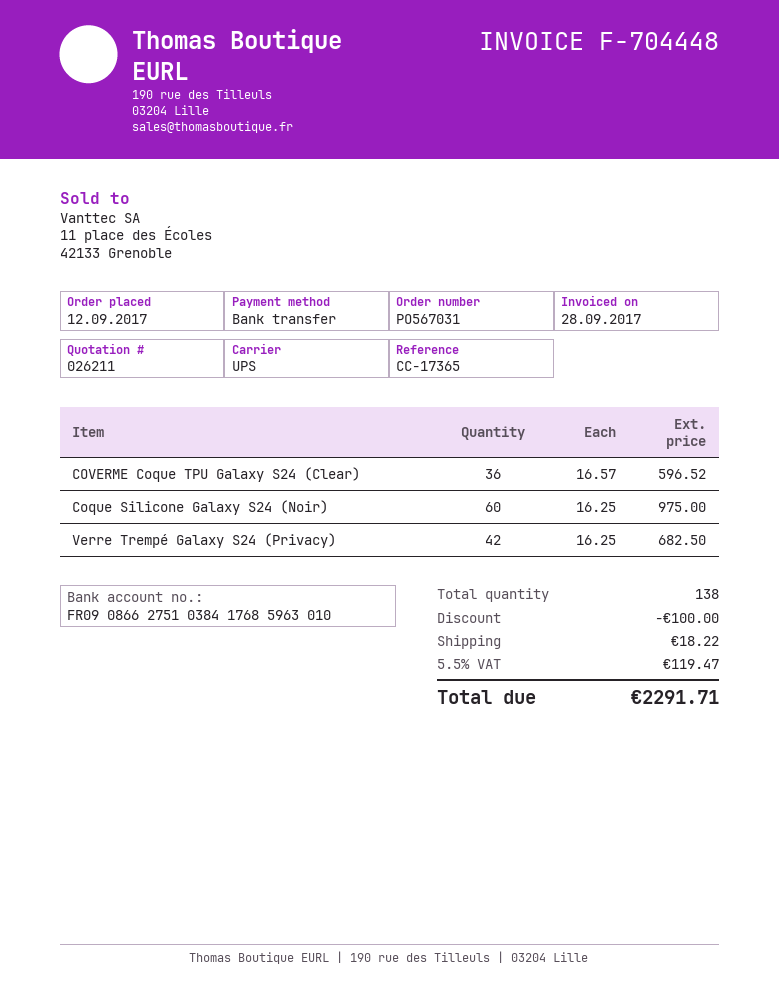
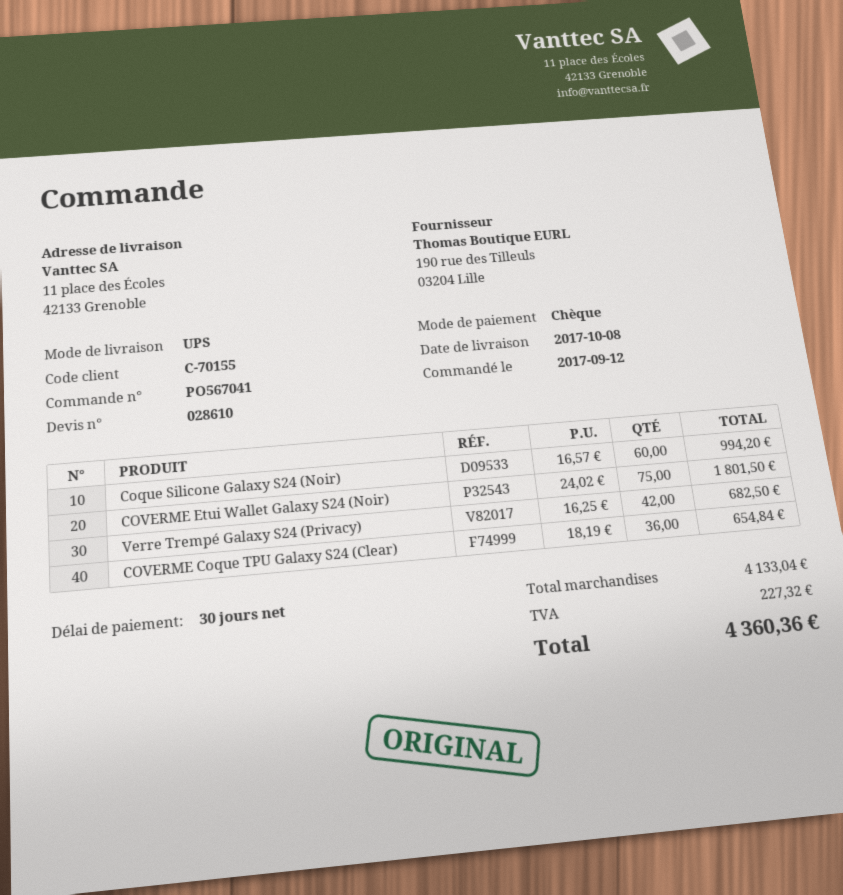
quote number: 026211 -> 028610
order number: PO567031 -> PO567041
payment method: bank transfer -> cheque
COVERME Coque TPU Galaxy S24 (Clear): 36 x 16.57 = 596.52 -> 36 x 18.19 = 654.84
Coque Silicone Galaxy S24 (Noir): 60 x 16.25 = 975.00 -> 60 x 16.57 = 994.20
COVERME Etui Wallet Galaxy S24 (Noir): none -> 75 x 24.02 = 1801.50
discount: 100.00 -> none
shipping: 18.22 -> none
tax: 119.47 -> 227.32
total: 2291.71 -> 4360.36

